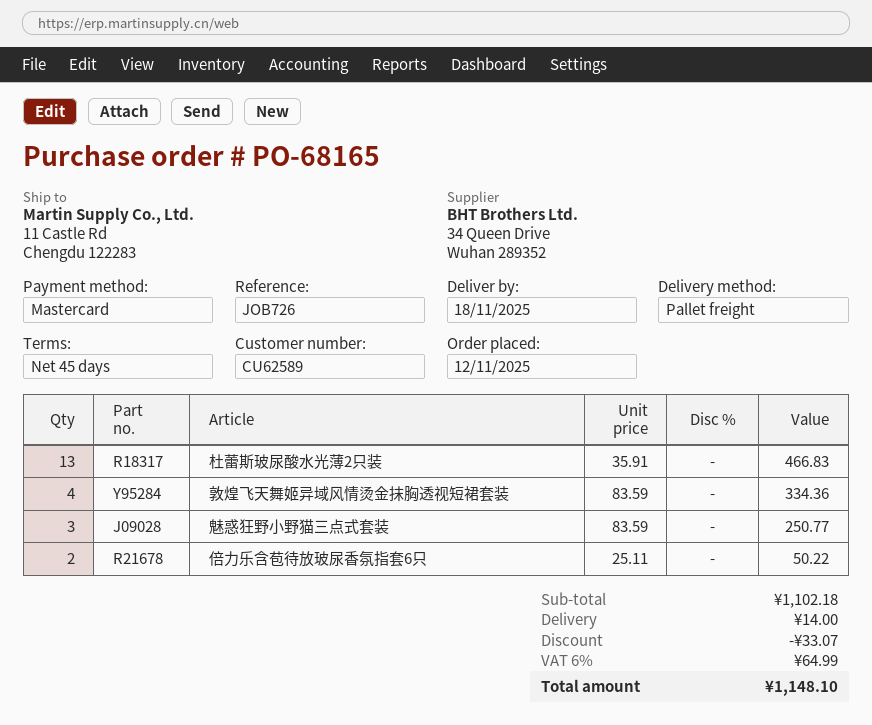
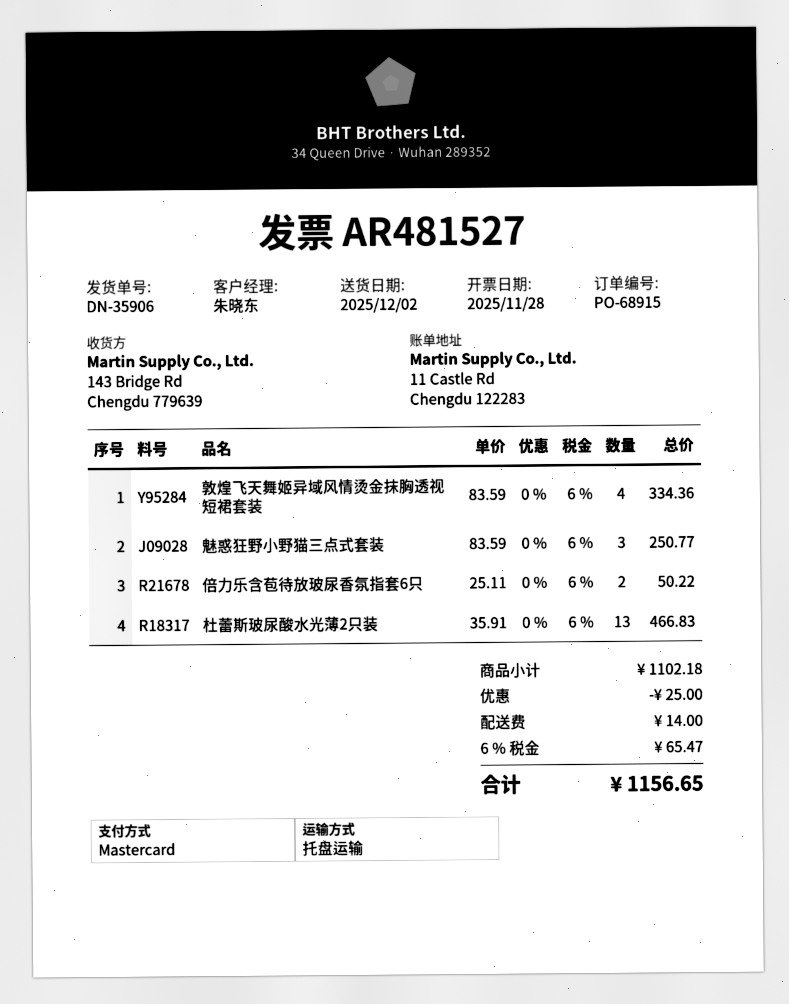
order number: PO-68165 -> PO-68915
delivery date: 2025-11-18 -> 2025-12-02
ship to: 11 Castle Rd, Chengdu 122283 -> 143 Bridge Rd, Chengdu 779639
discount: 33.07 -> 25.00
tax: 6% = 64.99 -> 6% = 65.47
total: 1148.10 -> 1156.65

